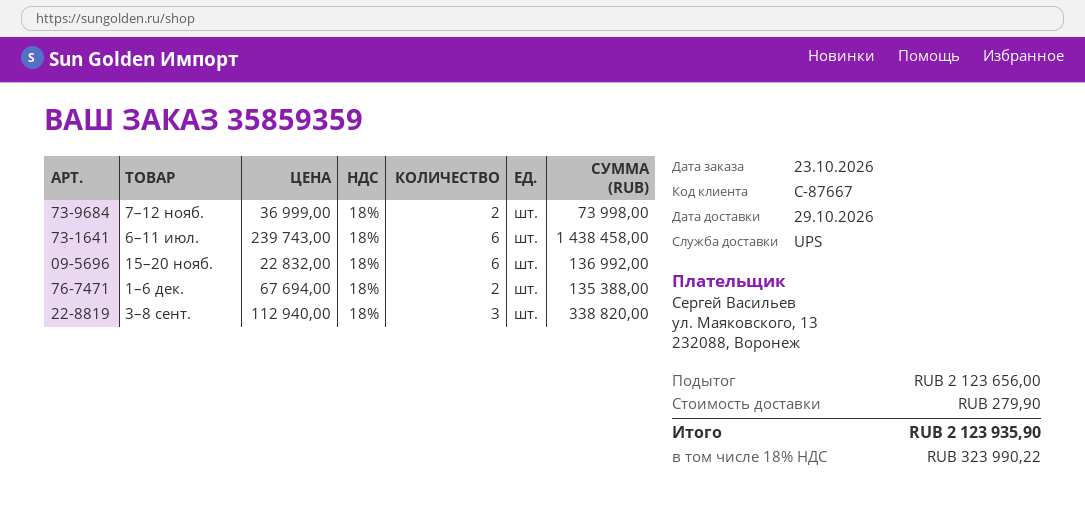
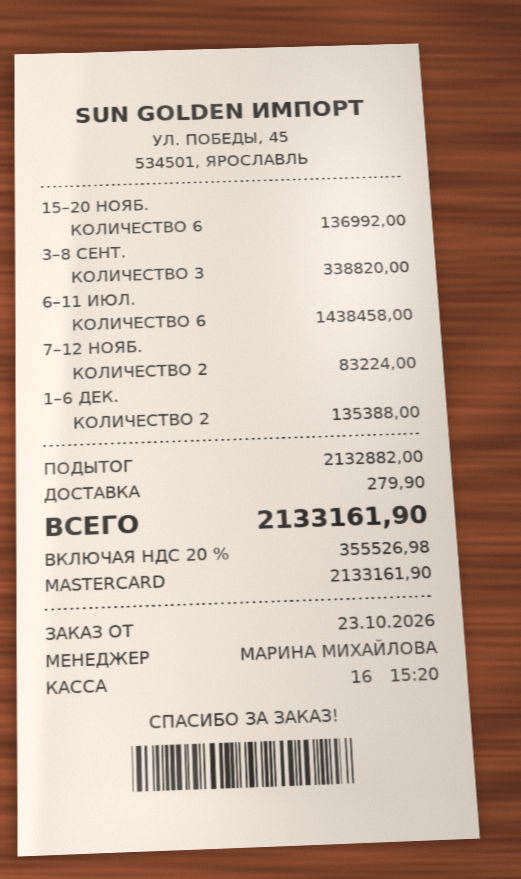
7–12 нояб.: 2 for 73998.00 -> 2 for 83224.00
subtotal: 2123656.00 -> 2132882.00
tax: 18% = 323990.22 -> 20% = 355526.98
total: 2123935.90 -> 2133161.90

